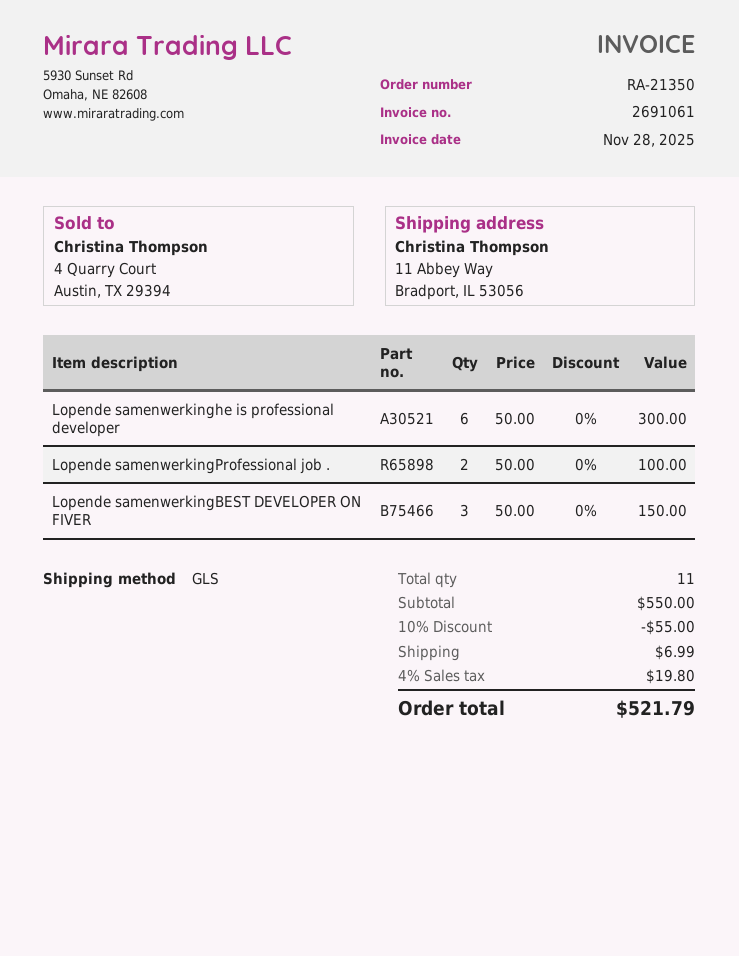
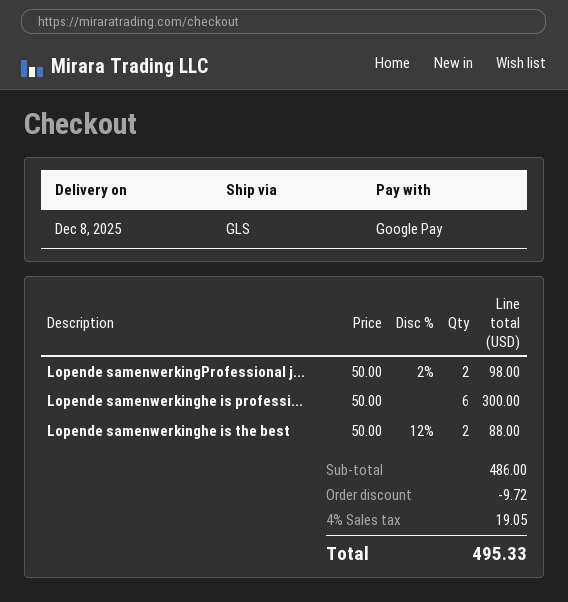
Lopende samenwerkingProfessional job .: 2 x 50.00 = 100.00 -> 2 x 50.00 - 2% = 98.00
Lopende samenwerkingBEST DEVELOPER ON FIVER: 3 x 50.00 = 150.00 -> none
Lopende samenwerkinghe is the best: none -> 2 x 50.00 - 12% = 88.00
subtotal: 550.00 -> 486.00
discount: 55.00 -> 9.72
shipping: 6.99 -> none
tax: 4% = 19.80 -> 4% = 19.05
total: 521.79 -> 495.33

